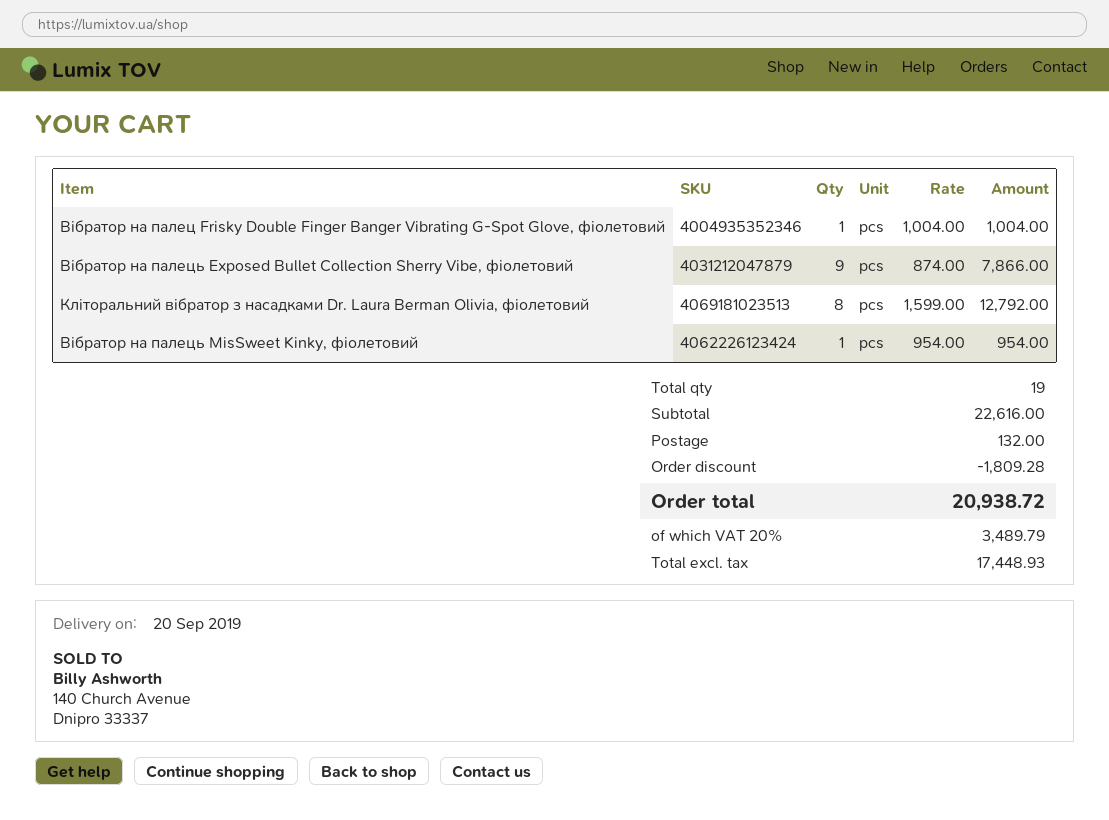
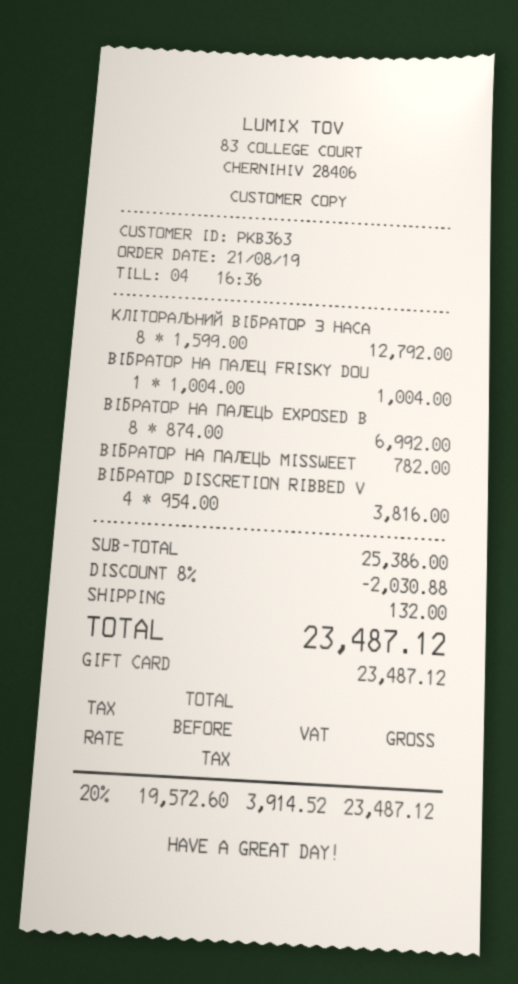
Вібратор на палець Exposed Bullet Collection Sherry Vibe, фіолетовий: 9 x 874.00 = 7866.00 -> 8 x 874.00 = 6992.00
Вібратор на палець MisSweet Kinky, фіолетовий: 1 x 954.00 = 954.00 -> 1 x 782.00 = 782.00
ВІБРАТОР DISCRETION RIBBED V: none -> 4 x 954.00 = 3816.00
subtotal: 22616.00 -> 25386.00
discount: 1809.28 -> 2030.88
net: 17448.93 -> 19572.60
tax: 20% = 3489.79 -> 20% = 3914.52
total: 20938.72 -> 23487.12

